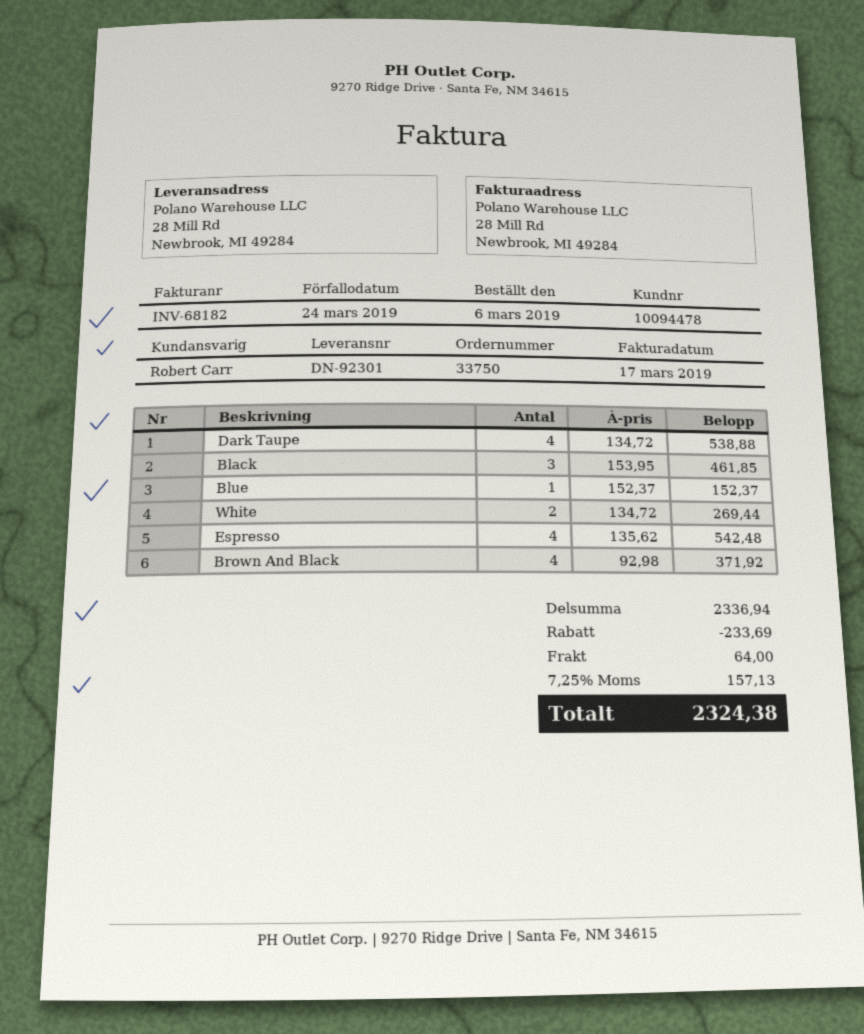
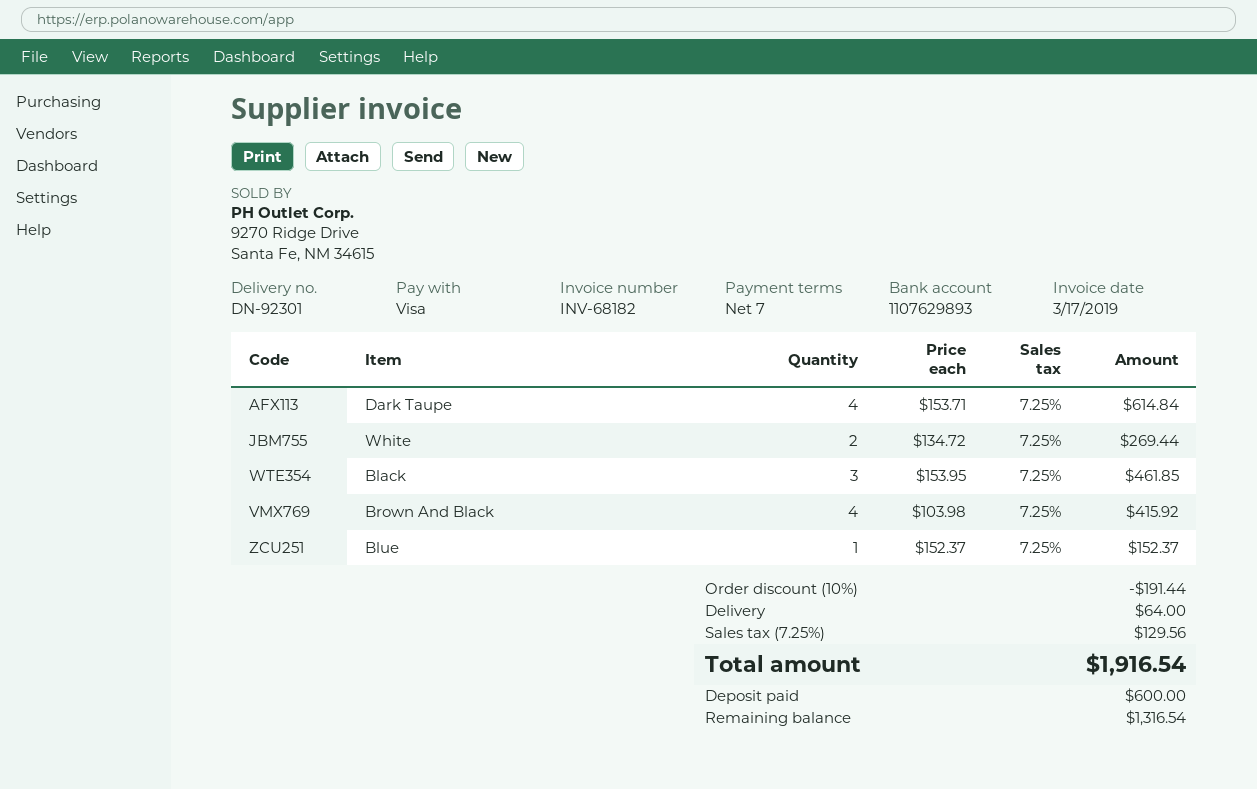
Dark Taupe: 4 x 134.72 = 538.88 -> 4 x 153.71 = 614.84
Espresso: 4 x 135.62 = 542.48 -> none
Brown And Black: 4 x 92.98 = 371.92 -> 4 x 103.98 = 415.92
discount: 233.69 -> 191.44
tax: 7.25% = 157.13 -> 7.25% = 129.56
total: 2324.38 -> 1916.54

